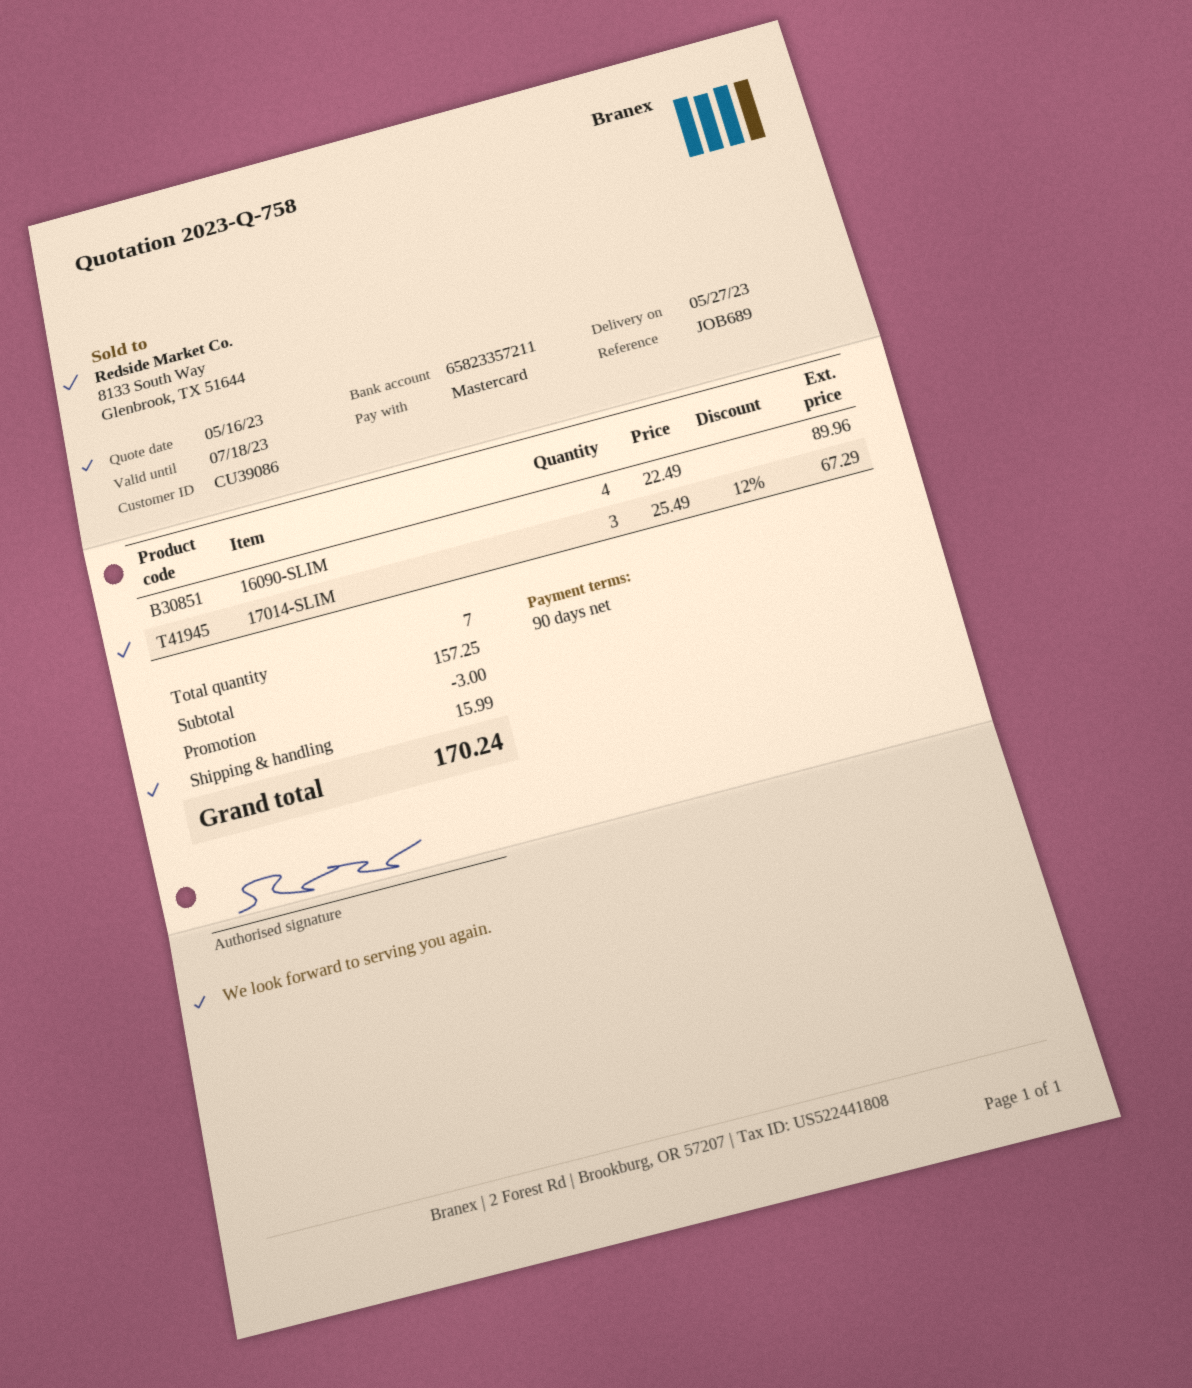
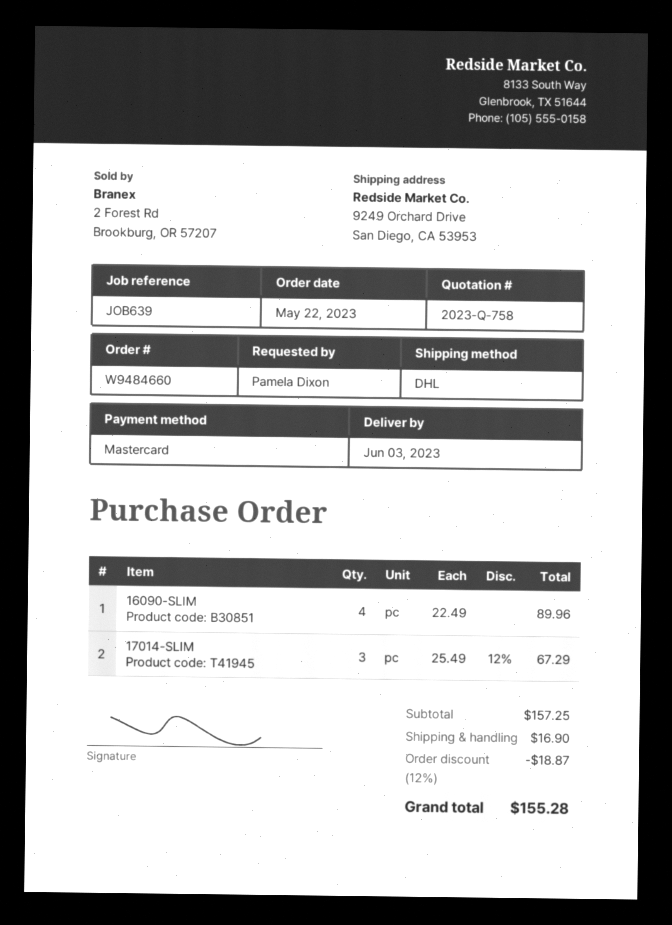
delivery date: 2023-05-27 -> 2023-06-03
reference: JOB689 -> JOB639
discount: 3.00 -> 18.87
shipping: 15.99 -> 16.90
total: 170.24 -> 155.28

